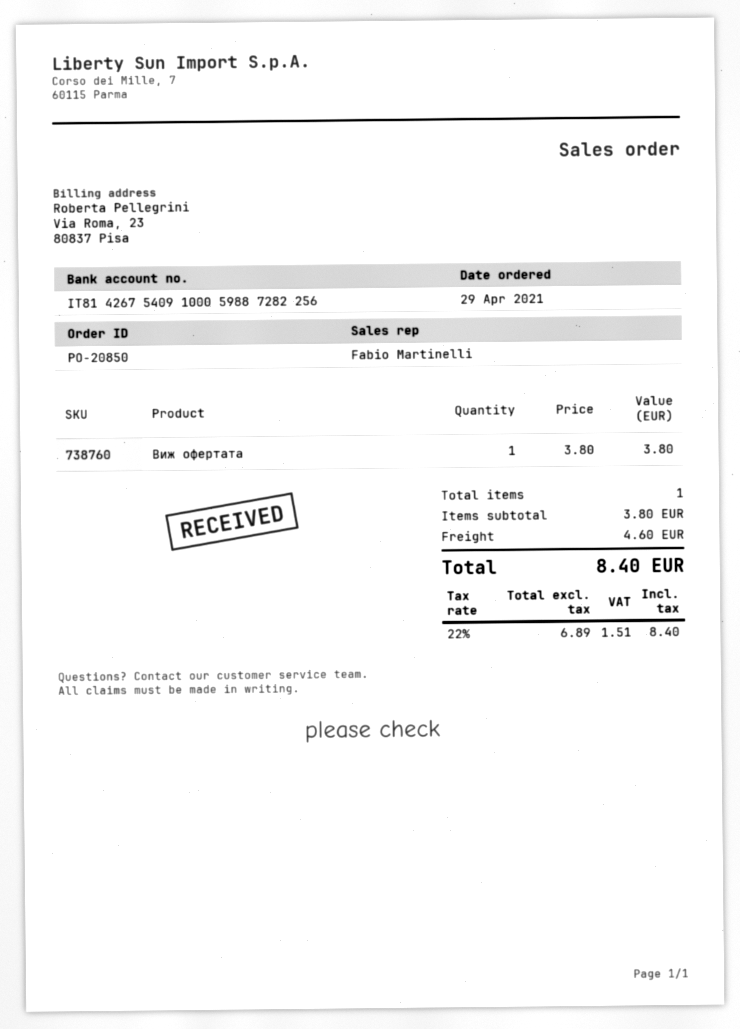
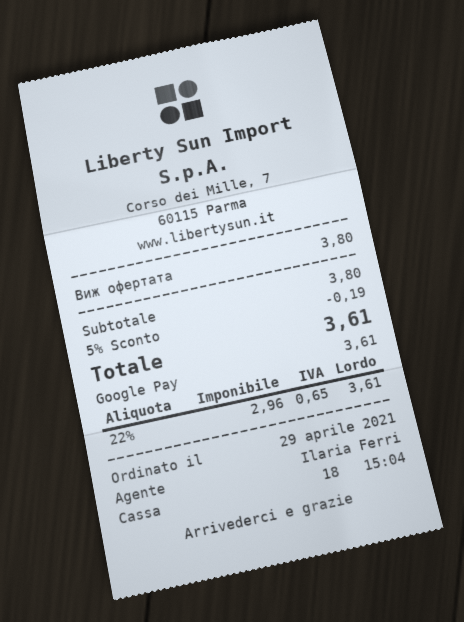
sales rep: Fabio Martinelli -> Ilaria Ferri
discount: none -> 5% = 0.19
shipping: 4.60 -> none
net: 6.89 -> 2.96
tax: 22% = 1.51 -> 22% = 0.65
total: 8.40 -> 3.61

